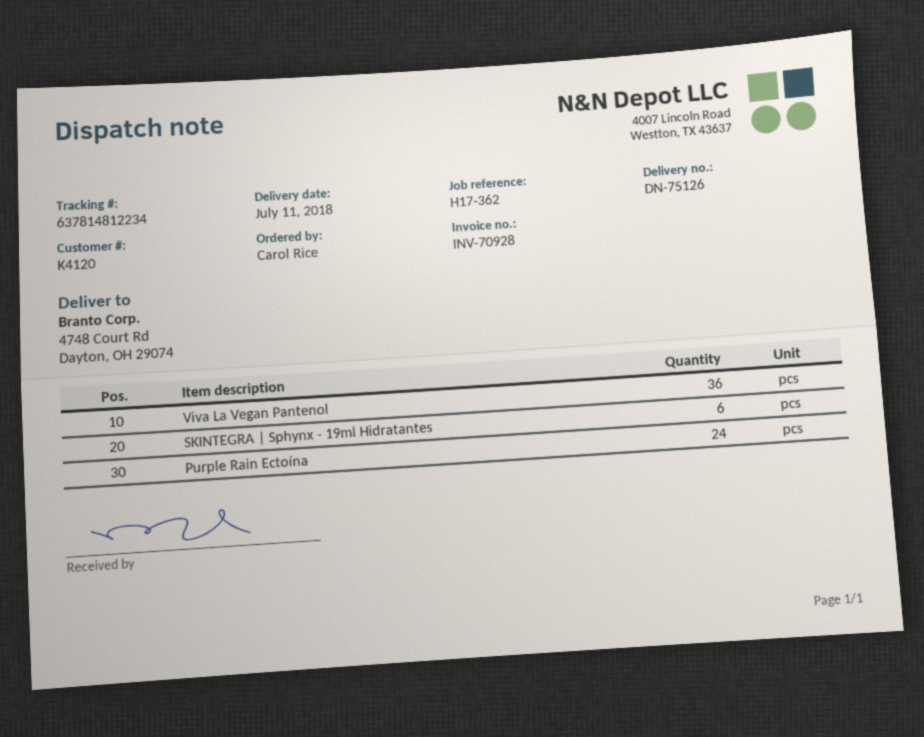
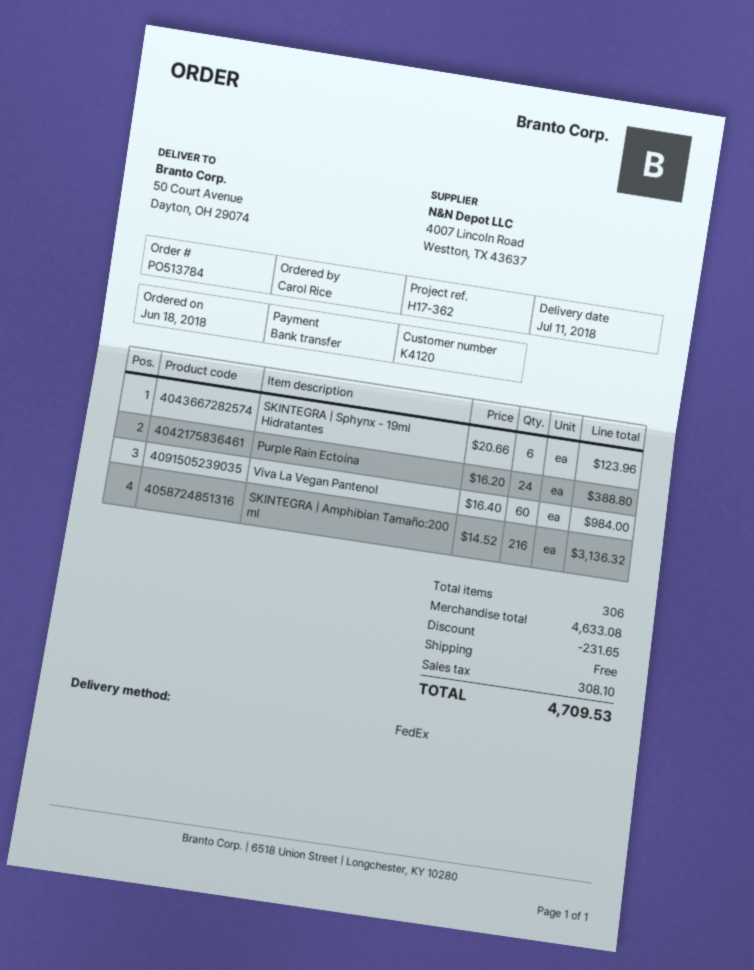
ship to: 4748 Court Rd, Dayton, OH 29074 -> 50 Court Avenue, Dayton, OH 29074
Viva La Vegan Pantenol: 36 -> 60
SKINTEGRA | Amphibian Tamaño:200 ml: none -> 216

